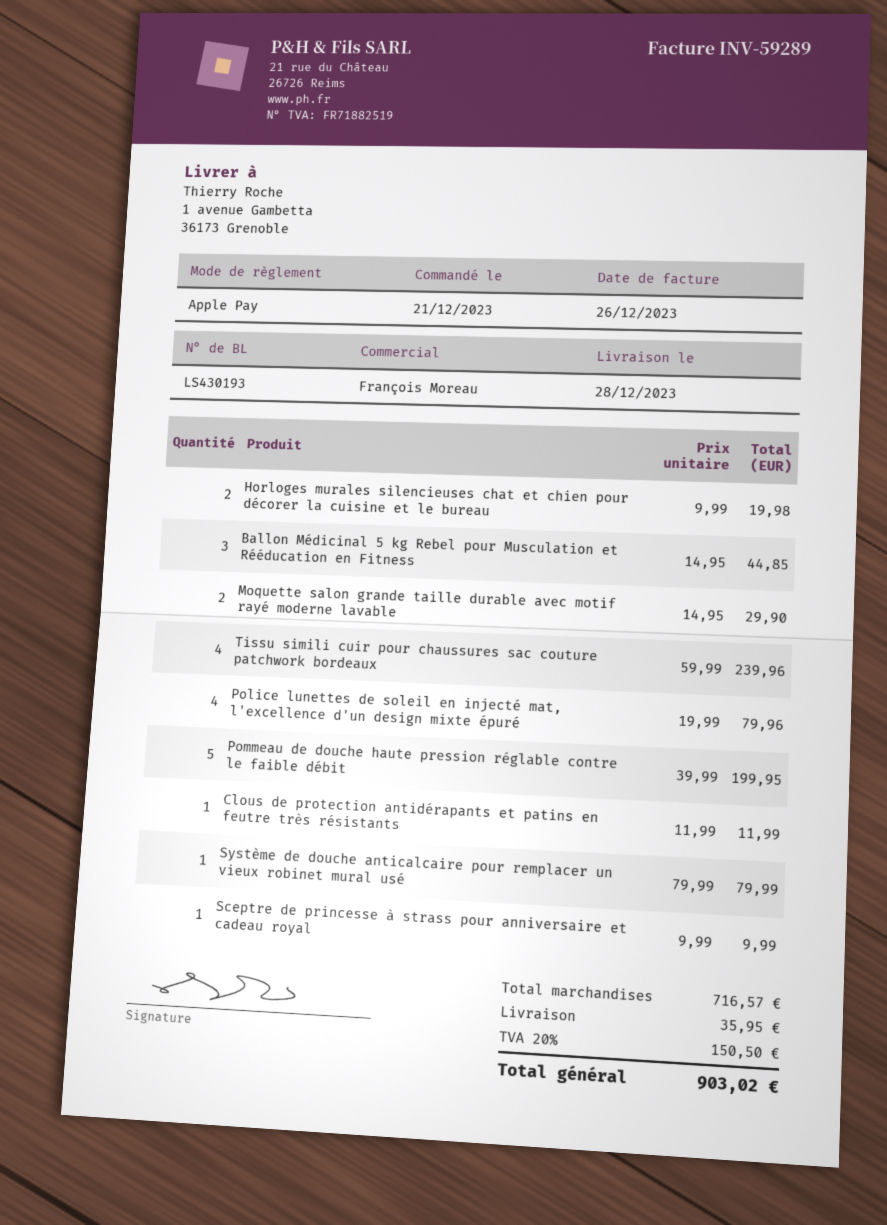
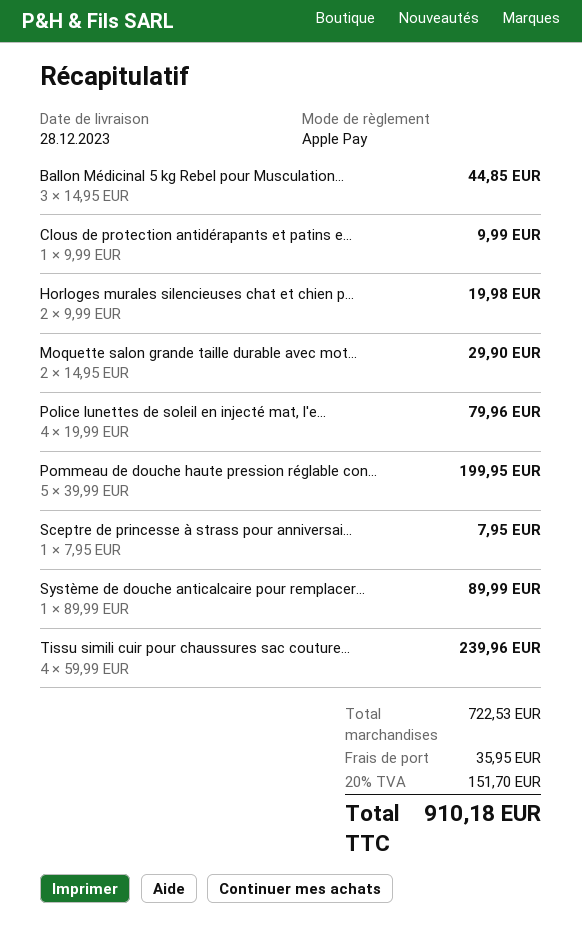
Clous de protection antidérapants et patins en feutre très résistants: 1 x 11.99 = 11.99 -> 1 x 9.99 = 9.99
Système de douche anticalcaire pour remplacer un vieux robinet mural usé: 1 x 79.99 = 79.99 -> 1 x 89.99 = 89.99
Sceptre de princesse à strass pour anniversaire et cadeau royal: 1 x 9.99 = 9.99 -> 1 x 7.95 = 7.95
subtotal: 716.57 -> 722.53
tax: 20% = 150.50 -> 20% = 151.70
total: 903.02 -> 910.18

